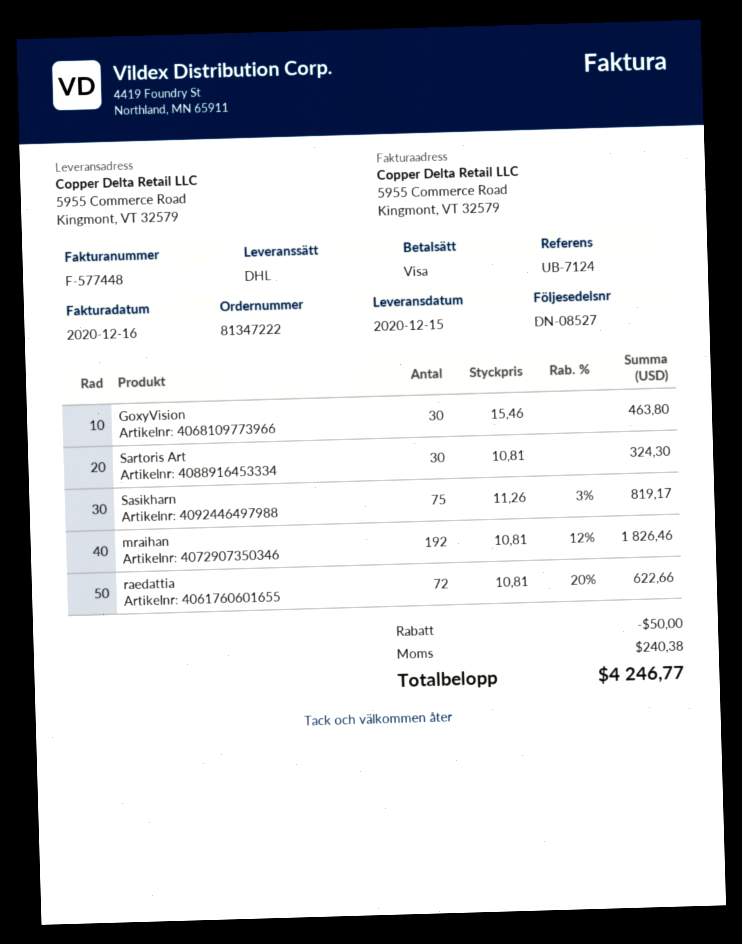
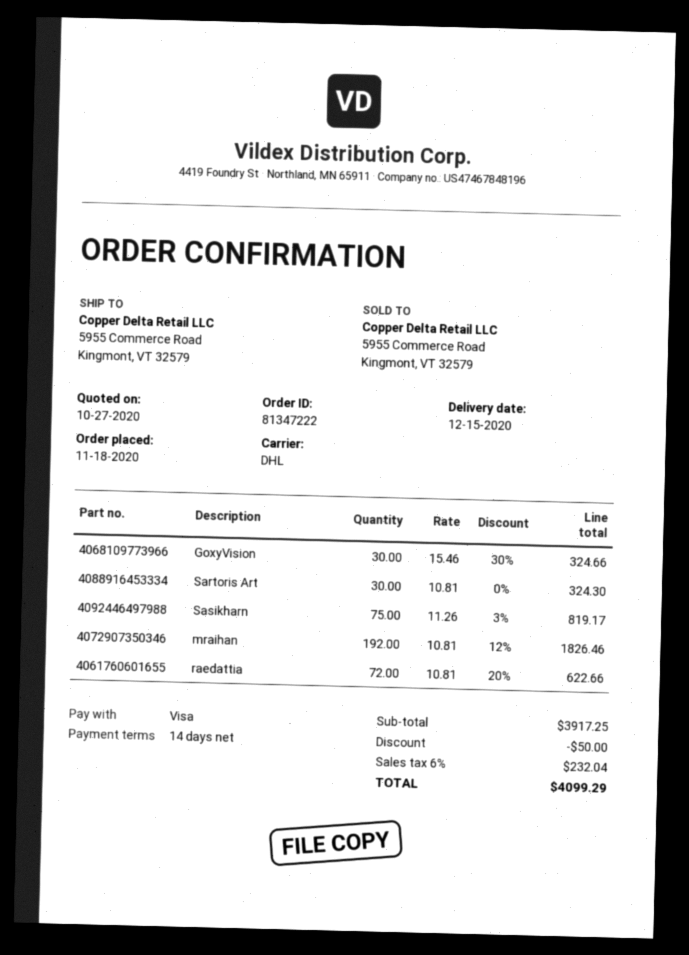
GoxyVision: 30 x 15.46 = 463.80 -> 30 x 15.46 - 30% = 324.66
tax: 240.38 -> 232.04
total: 4246.77 -> 4099.29

